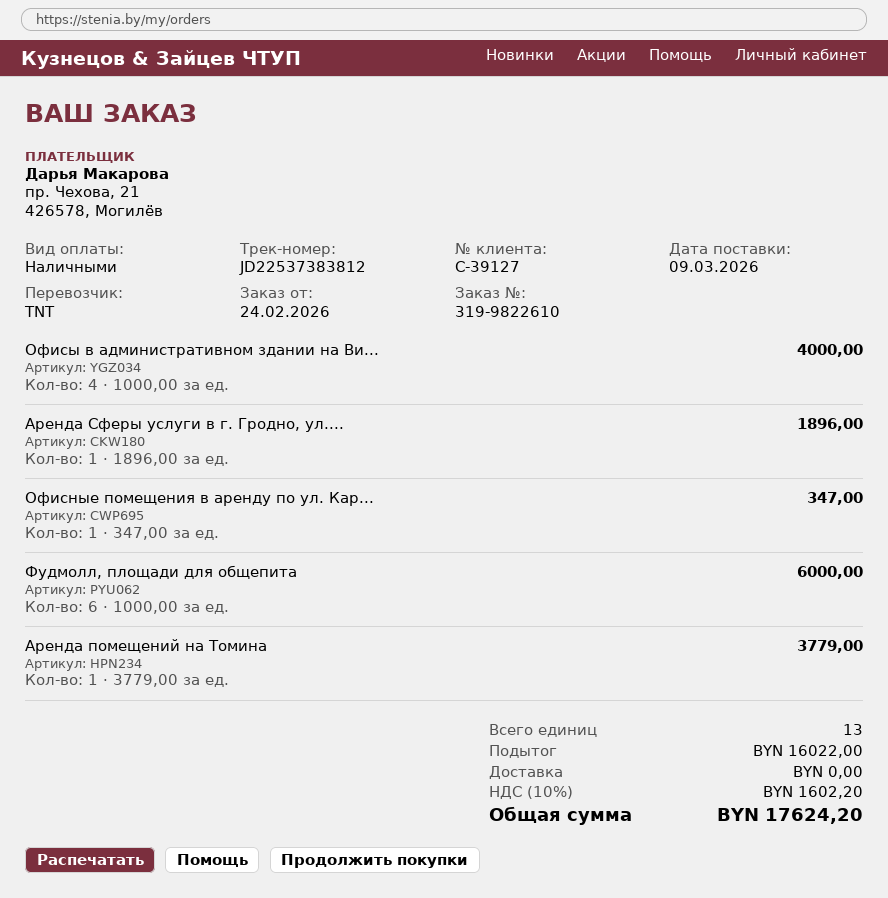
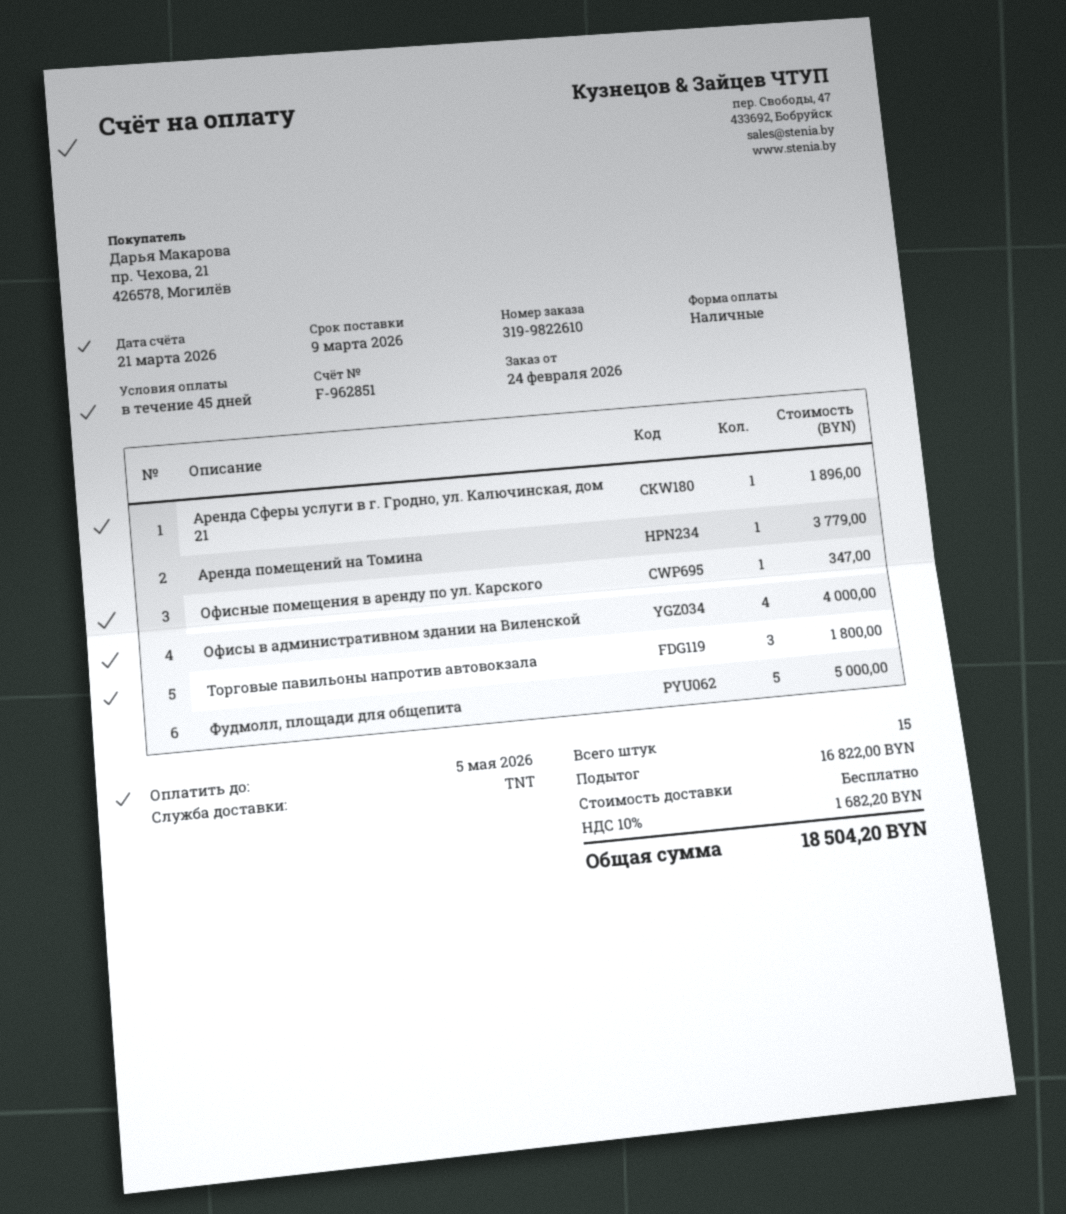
Фудмолл, площади для общепита: 6 for 6000.00 -> 5 for 5000.00
Торговые павильоны напротив автовокзала: none -> 3 for 1800.00
total quantity: 13 -> 15
subtotal: 16022.00 -> 16822.00
tax: 10% = 1602.20 -> 10% = 1682.20
total: 17624.20 -> 18504.20

